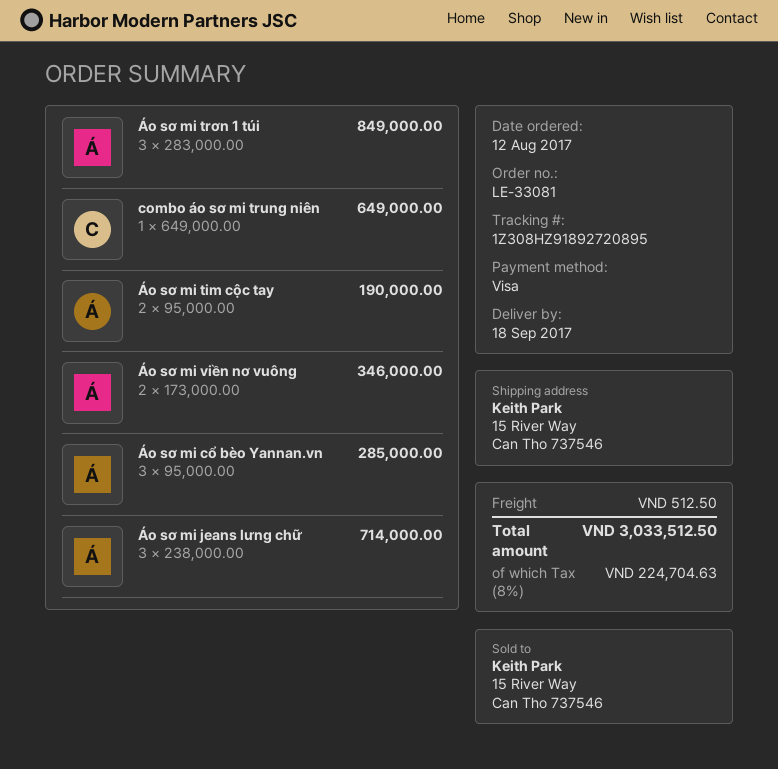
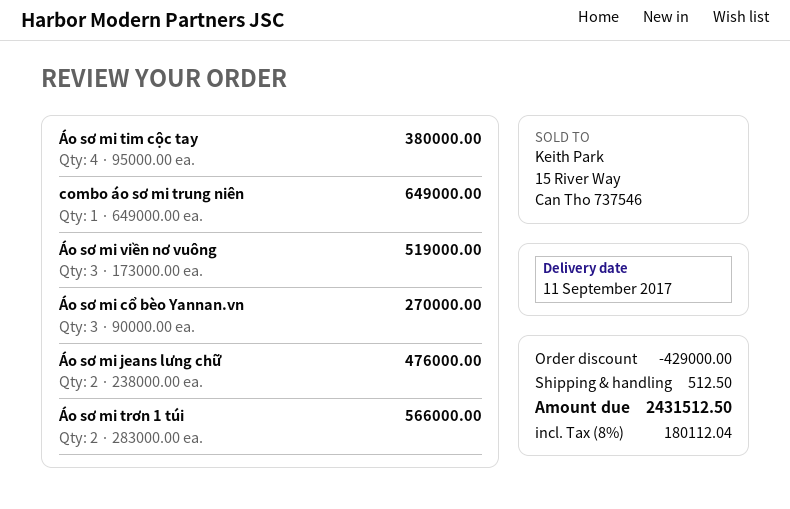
delivery date: 2017-09-18 -> 2017-09-11
Áo sơ mi trơn 1 túi: 3 x 283000.00 = 849000.00 -> 2 x 283000.00 = 566000.00
Áo sơ mi tim cộc tay: 2 x 95000.00 = 190000.00 -> 4 x 95000.00 = 380000.00
Áo sơ mi viền nơ vuông: 2 x 173000.00 = 346000.00 -> 3 x 173000.00 = 519000.00
Áo sơ mi cổ bèo Yannan.vn: 3 x 95000.00 = 285000.00 -> 3 x 90000.00 = 270000.00
Áo sơ mi jeans lưng chữ: 3 x 238000.00 = 714000.00 -> 2 x 238000.00 = 476000.00
discount: none -> 429000.00
tax: 8% = 224704.63 -> 8% = 180112.04
total: 3033512.50 -> 2431512.50

